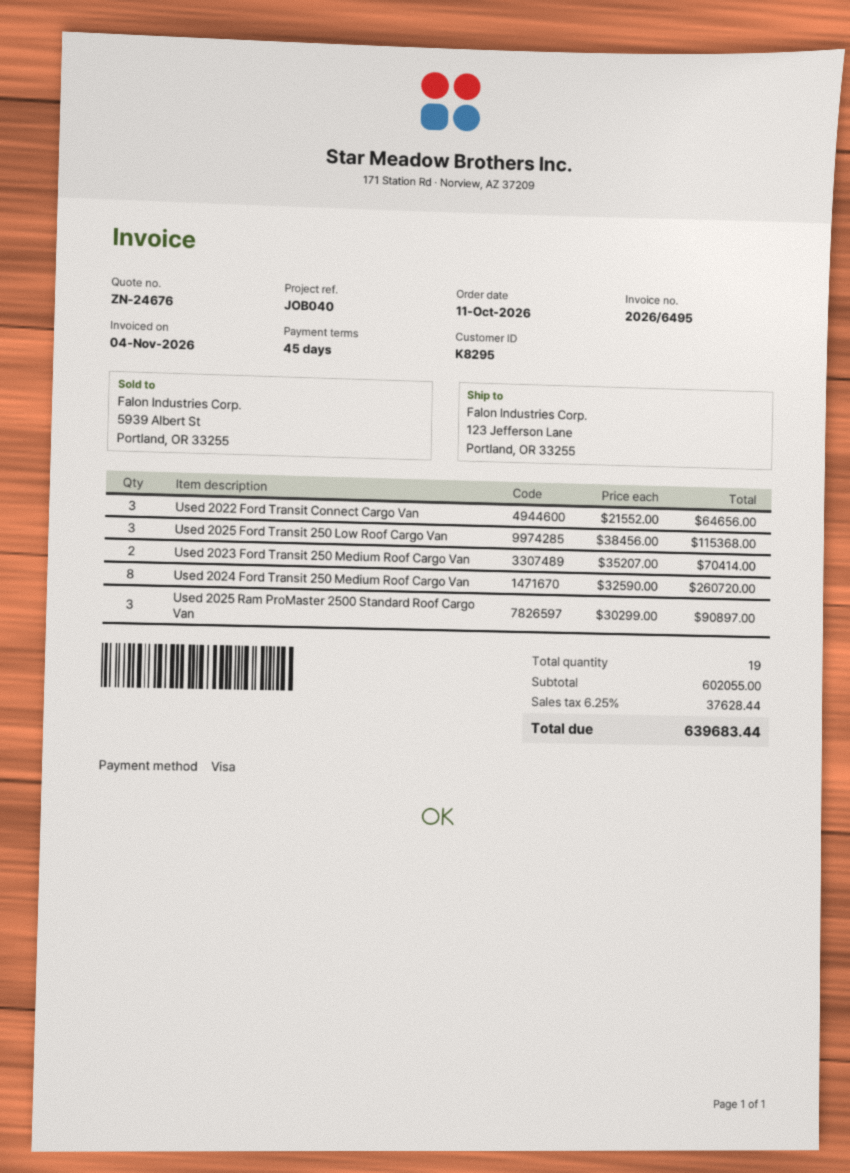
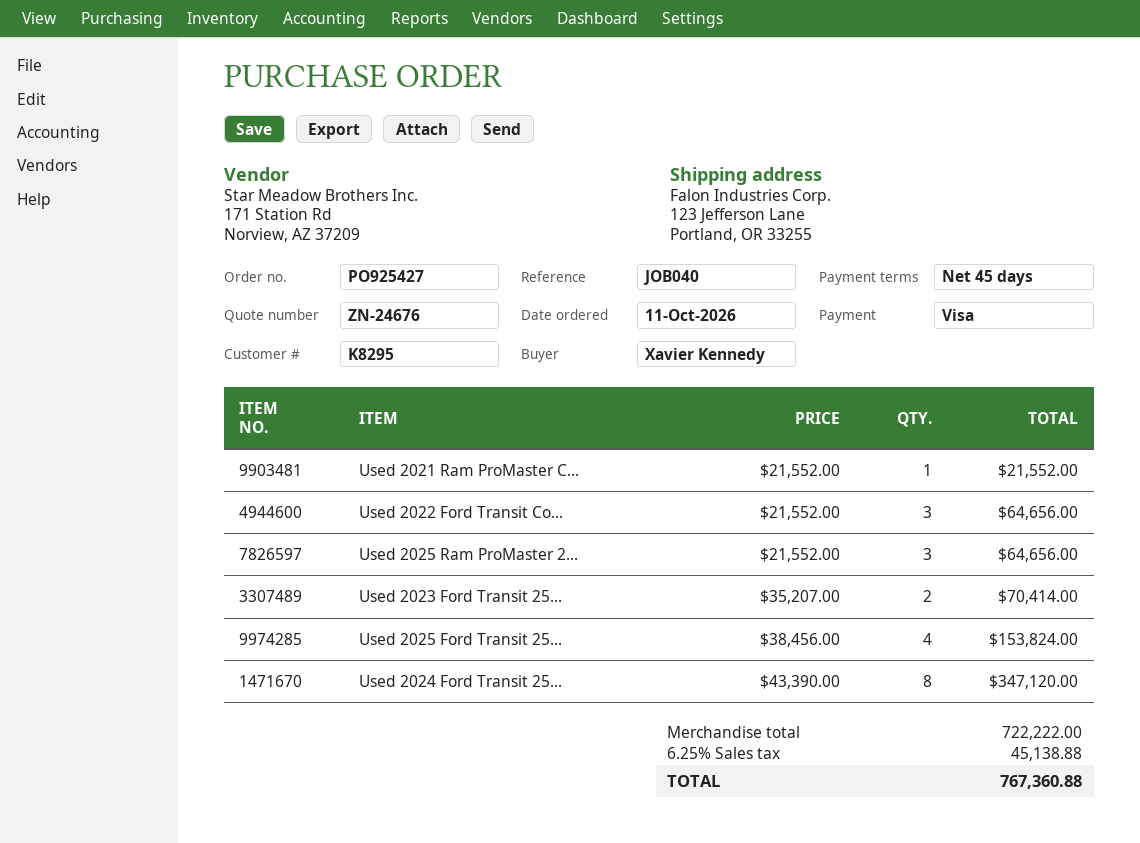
Used 2025 Ford Transit 250 Low Roof Cargo Van: 3 x 38456.00 = 115368.00 -> 4 x 38456.00 = 153824.00
Used 2024 Ford Transit 250 Medium Roof Cargo Van: 8 x 32590.00 = 260720.00 -> 8 x 43390.00 = 347120.00
Used 2025 Ram ProMaster 2500 Standard Roof Cargo Van: 3 x 30299.00 = 90897.00 -> 3 x 21552.00 = 64656.00
Used 2021 Ram ProMaster C...: none -> 1 x 21552.00 = 21552.00
subtotal: 602055.00 -> 722222.00
tax: 6.25% = 37628.44 -> 6.25% = 45138.88
total: 639683.44 -> 767360.88

